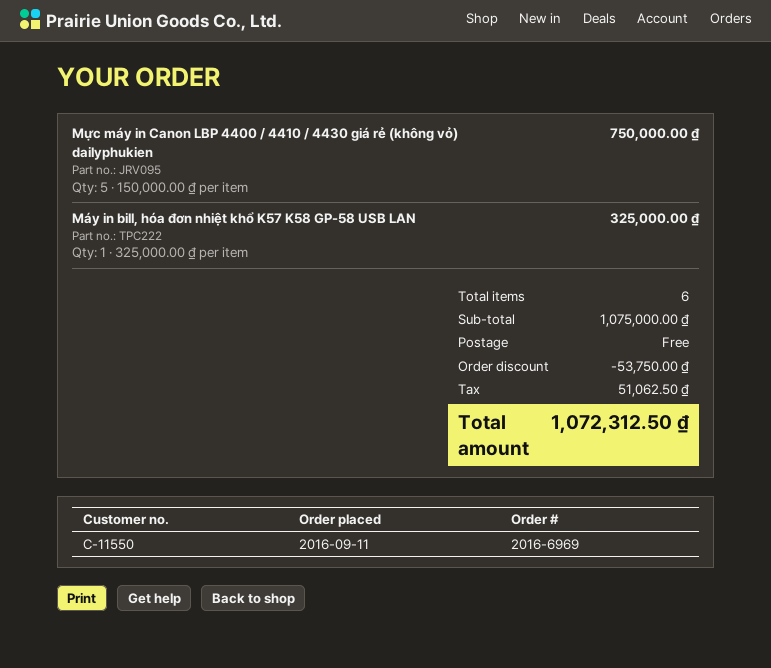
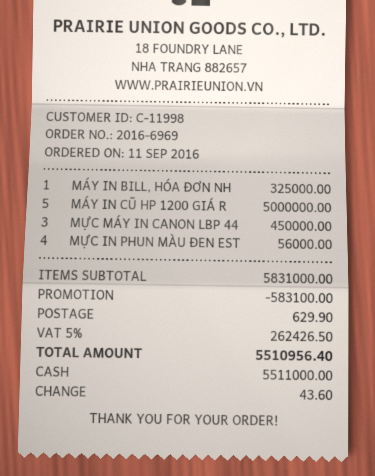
customer number: C-11550 -> C-11998
Mực máy in Canon LBP 4400 / 4410 / 4430 giá rẻ (không vỏ) dailyphukien: 5 for 750000.00 -> 3 for 450000.00
MÁY IN CŨ HP 1200 GIÁ R: none -> 5 for 5000000.00
MỰC IN PHUN MÀU ĐEN EST: none -> 4 for 56000.00
subtotal: 1075000.00 -> 5831000.00
discount: 53750.00 -> 583100.00
shipping: 0.00 -> 629.90
tax: 51062.50 -> 262426.50
total: 1072312.50 -> 5510956.40

